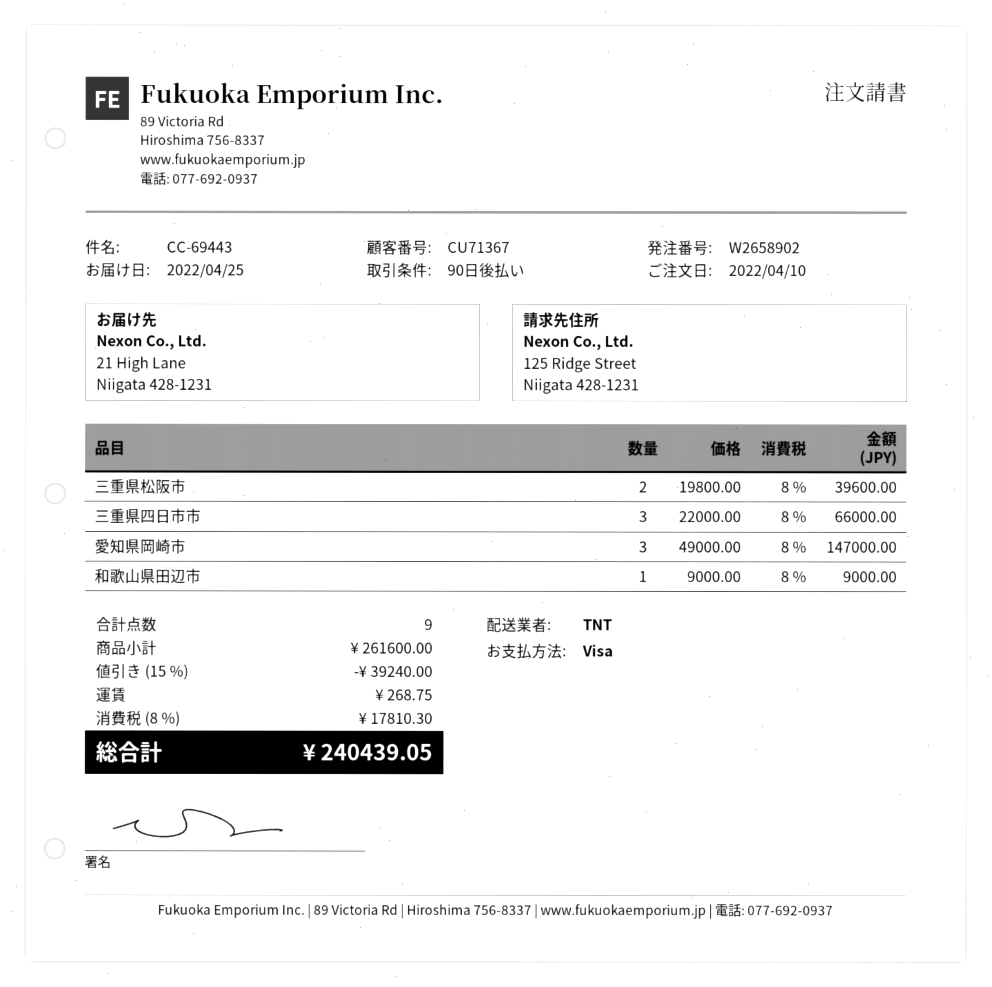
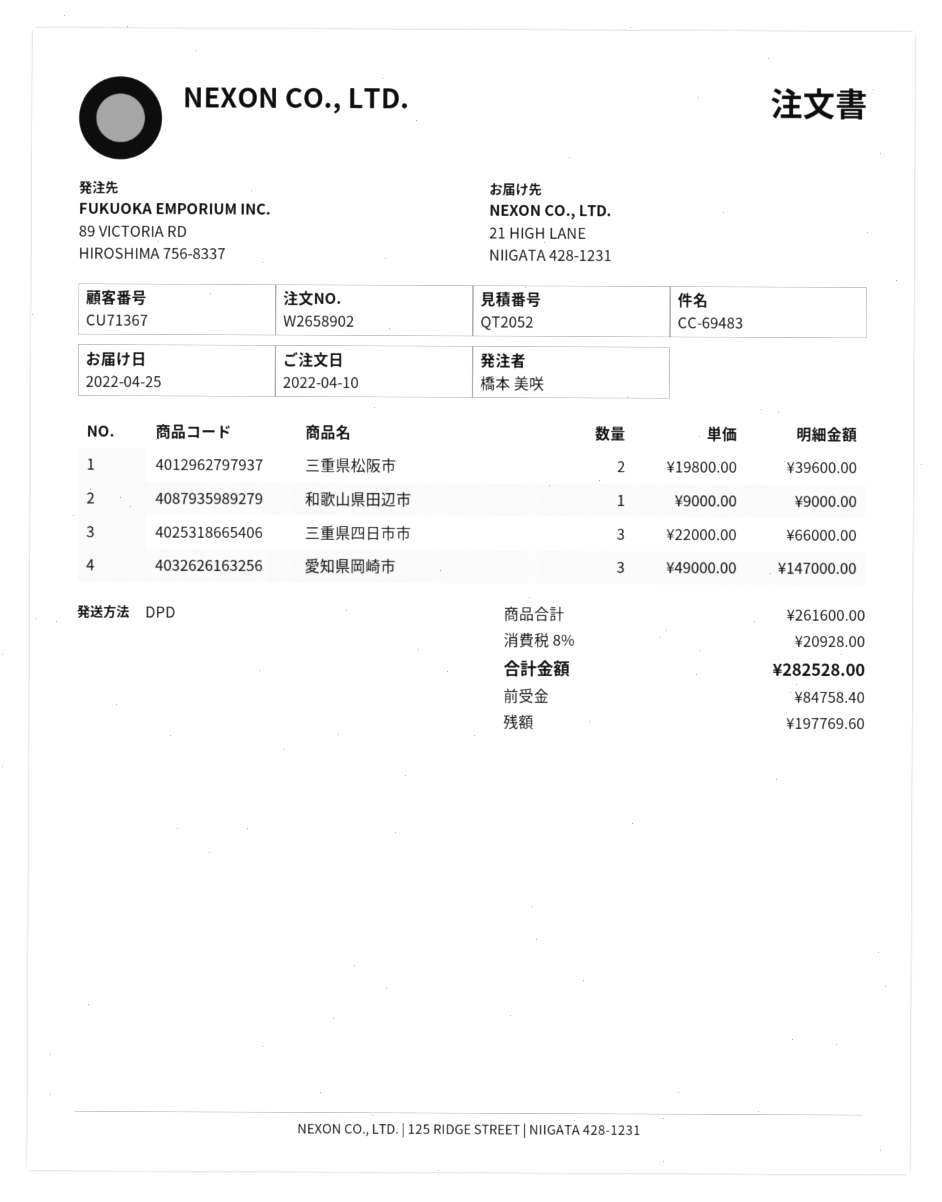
reference: CC-69443 -> CC-69483
shipping method: TNT -> DPD
discount: 15% = 39240.00 -> none
shipping: 268.75 -> none
tax: 8% = 17810.30 -> 8% = 20928.00
total: 240439.05 -> 282528.00

